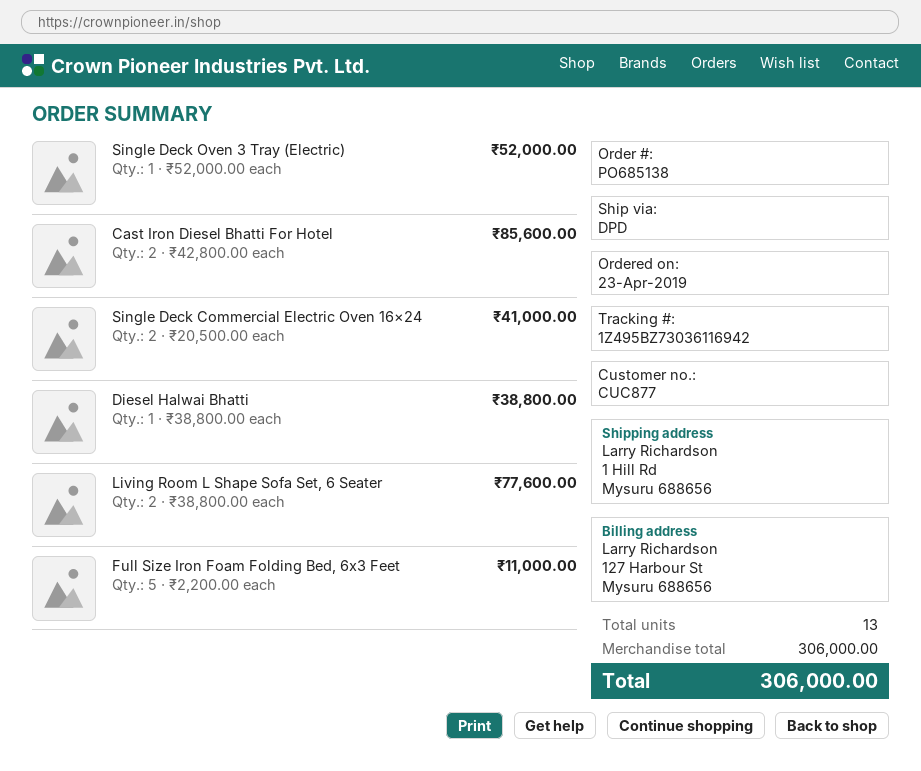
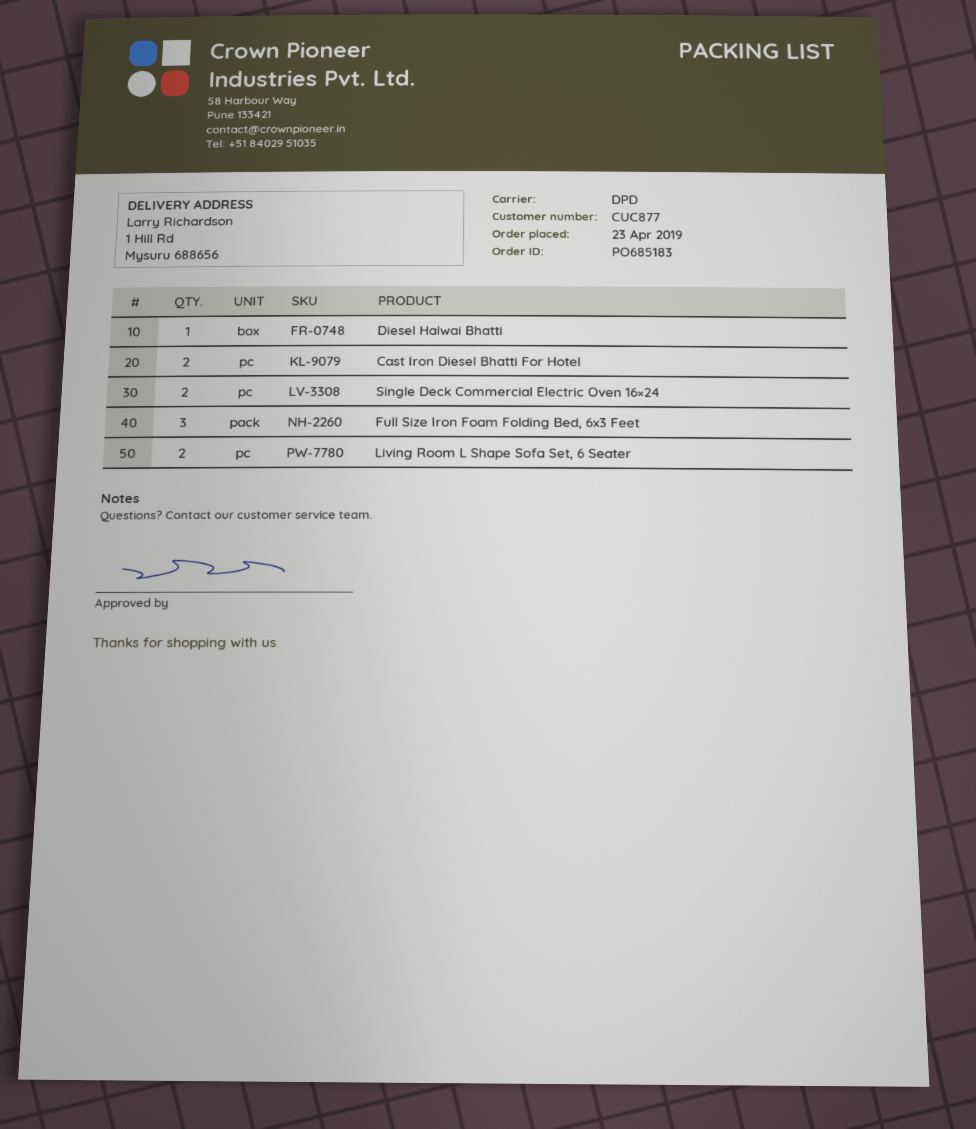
order number: PO685138 -> PO685183
Single Deck Oven 3 Tray (Electric): 1 -> none
Full Size Iron Foam Folding Bed, 6x3 Feet: 5 -> 3

